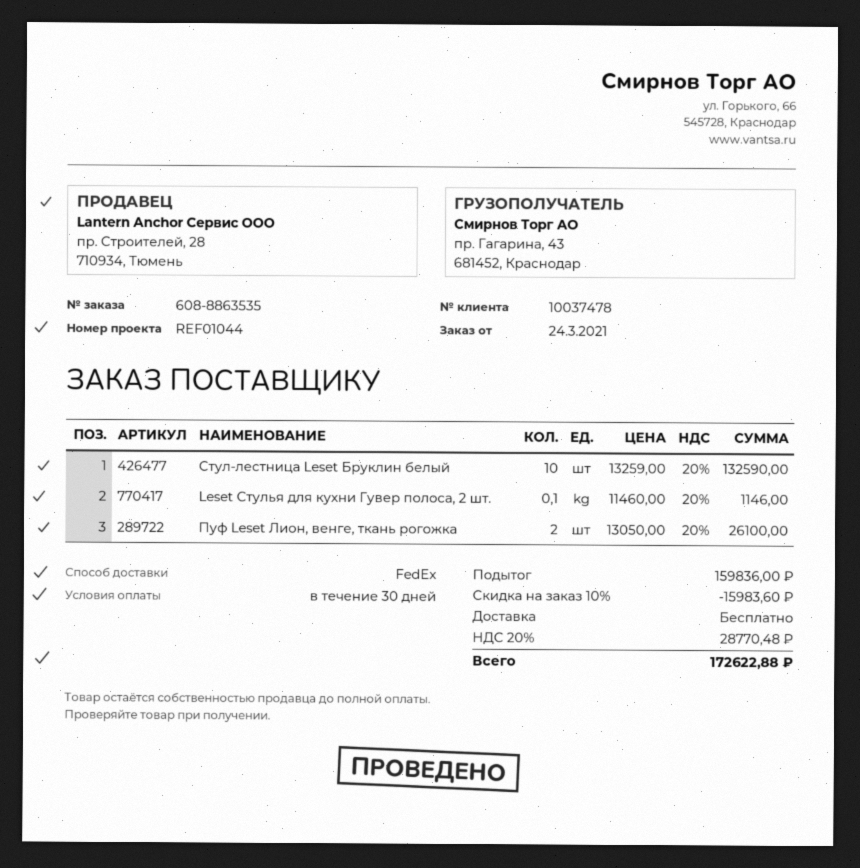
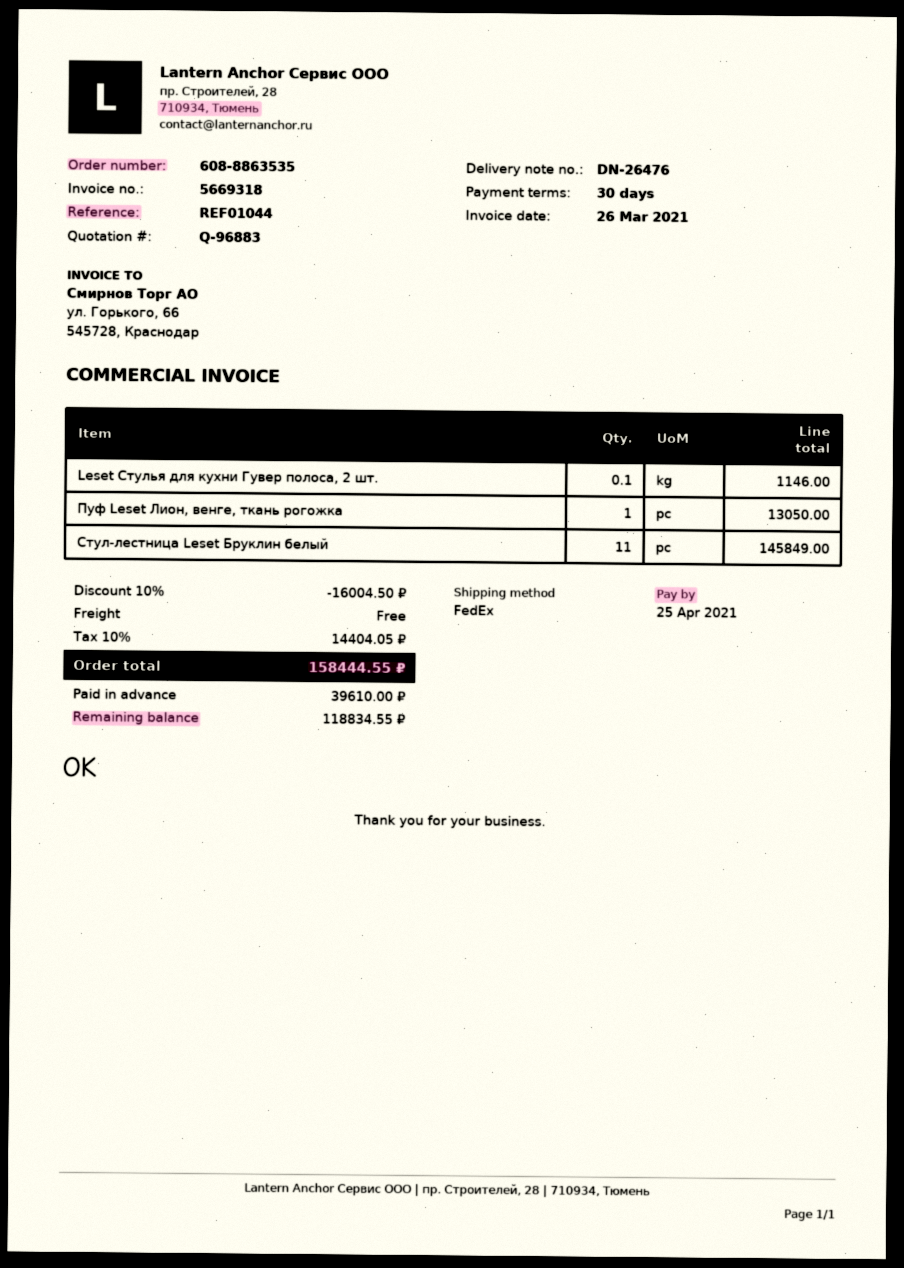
Стул-лестница Leset Бруклин белый: 10 for 132590.00 -> 11 for 145849.00
Пуф Leset Лион, венге, ткань рогожка: 2 for 26100.00 -> 1 for 13050.00
discount: 10% = 15983.60 -> 10% = 16004.50
tax: 20% = 28770.48 -> 10% = 14404.05
total: 172622.88 -> 158444.55

